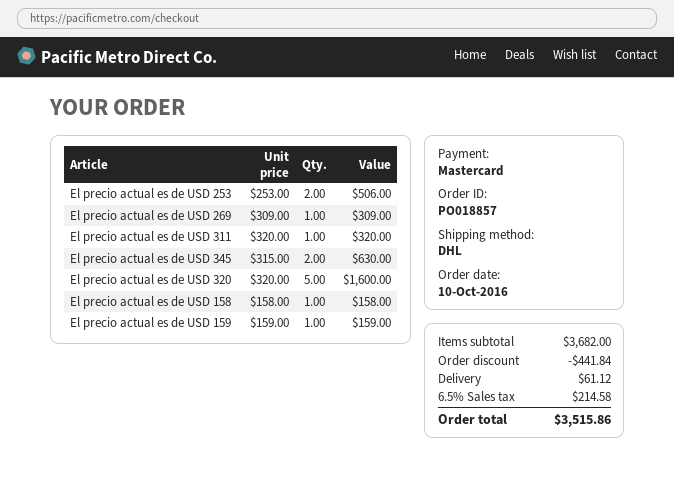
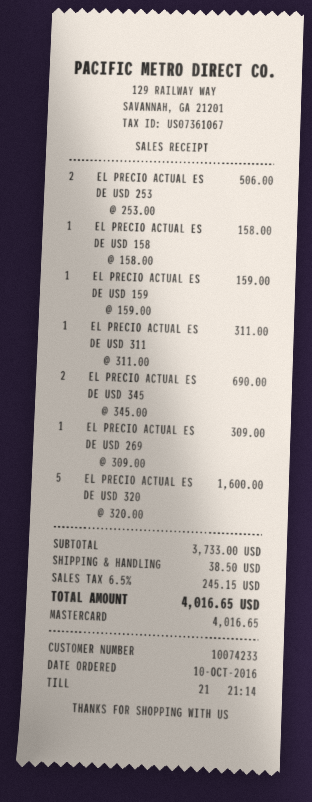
El precio actual es de USD 311: 1 x 320.00 = 320.00 -> 1 x 311.00 = 311.00
El precio actual es de USD 345: 2 x 315.00 = 630.00 -> 2 x 345.00 = 690.00
subtotal: 3682.00 -> 3733.00
discount: 441.84 -> none
shipping: 61.12 -> 38.50
tax: 6.5% = 214.58 -> 6.5% = 245.15
total: 3515.86 -> 4016.65

